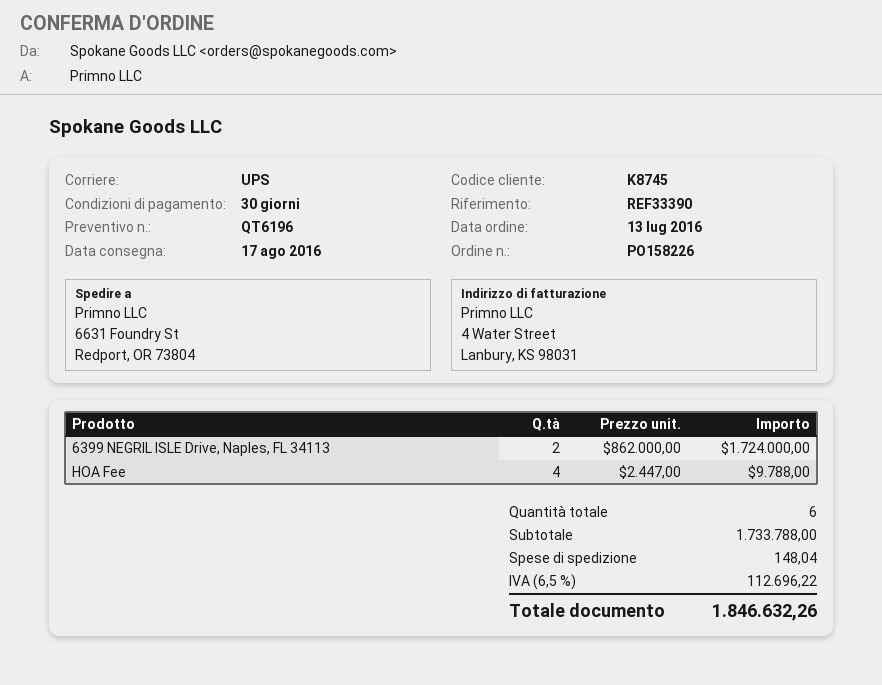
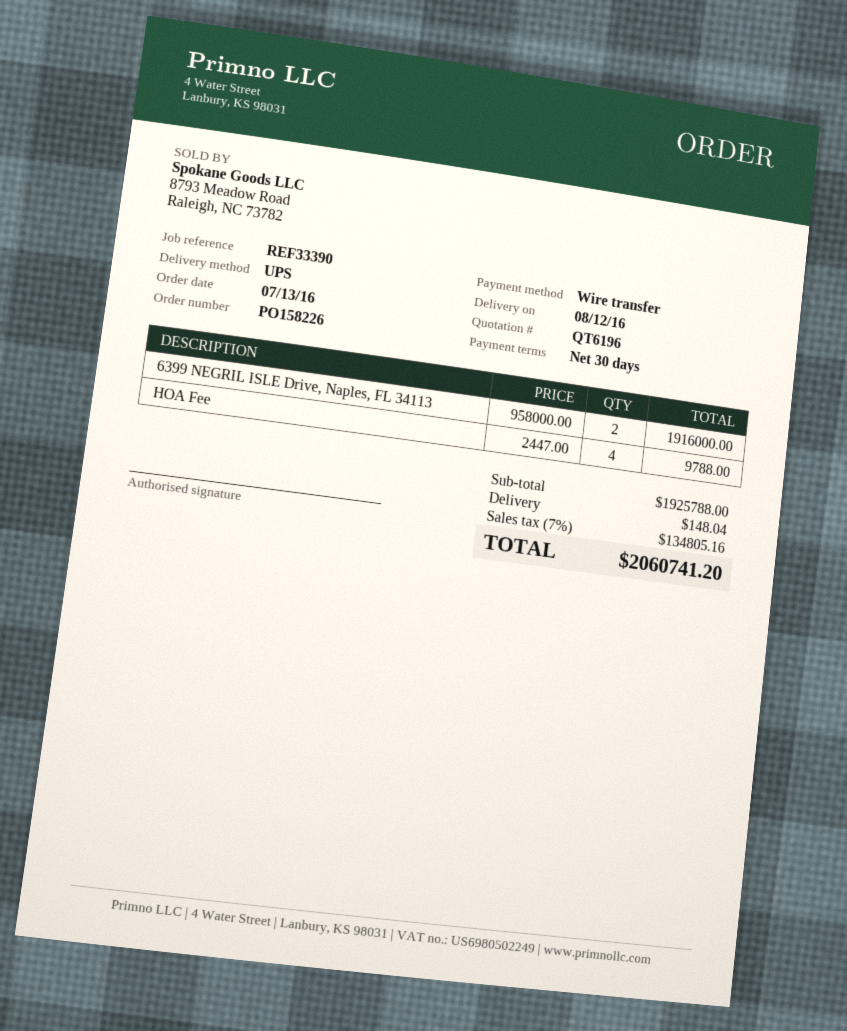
delivery date: 2016-08-17 -> 2016-08-12
6399 NEGRIL ISLE Drive, Naples, FL 34113: 2 x 862000.00 = 1724000.00 -> 2 x 958000.00 = 1916000.00
subtotal: 1733788.00 -> 1925788.00
tax: 6.5% = 112696.22 -> 7% = 134805.16
total: 1846632.26 -> 2060741.20

